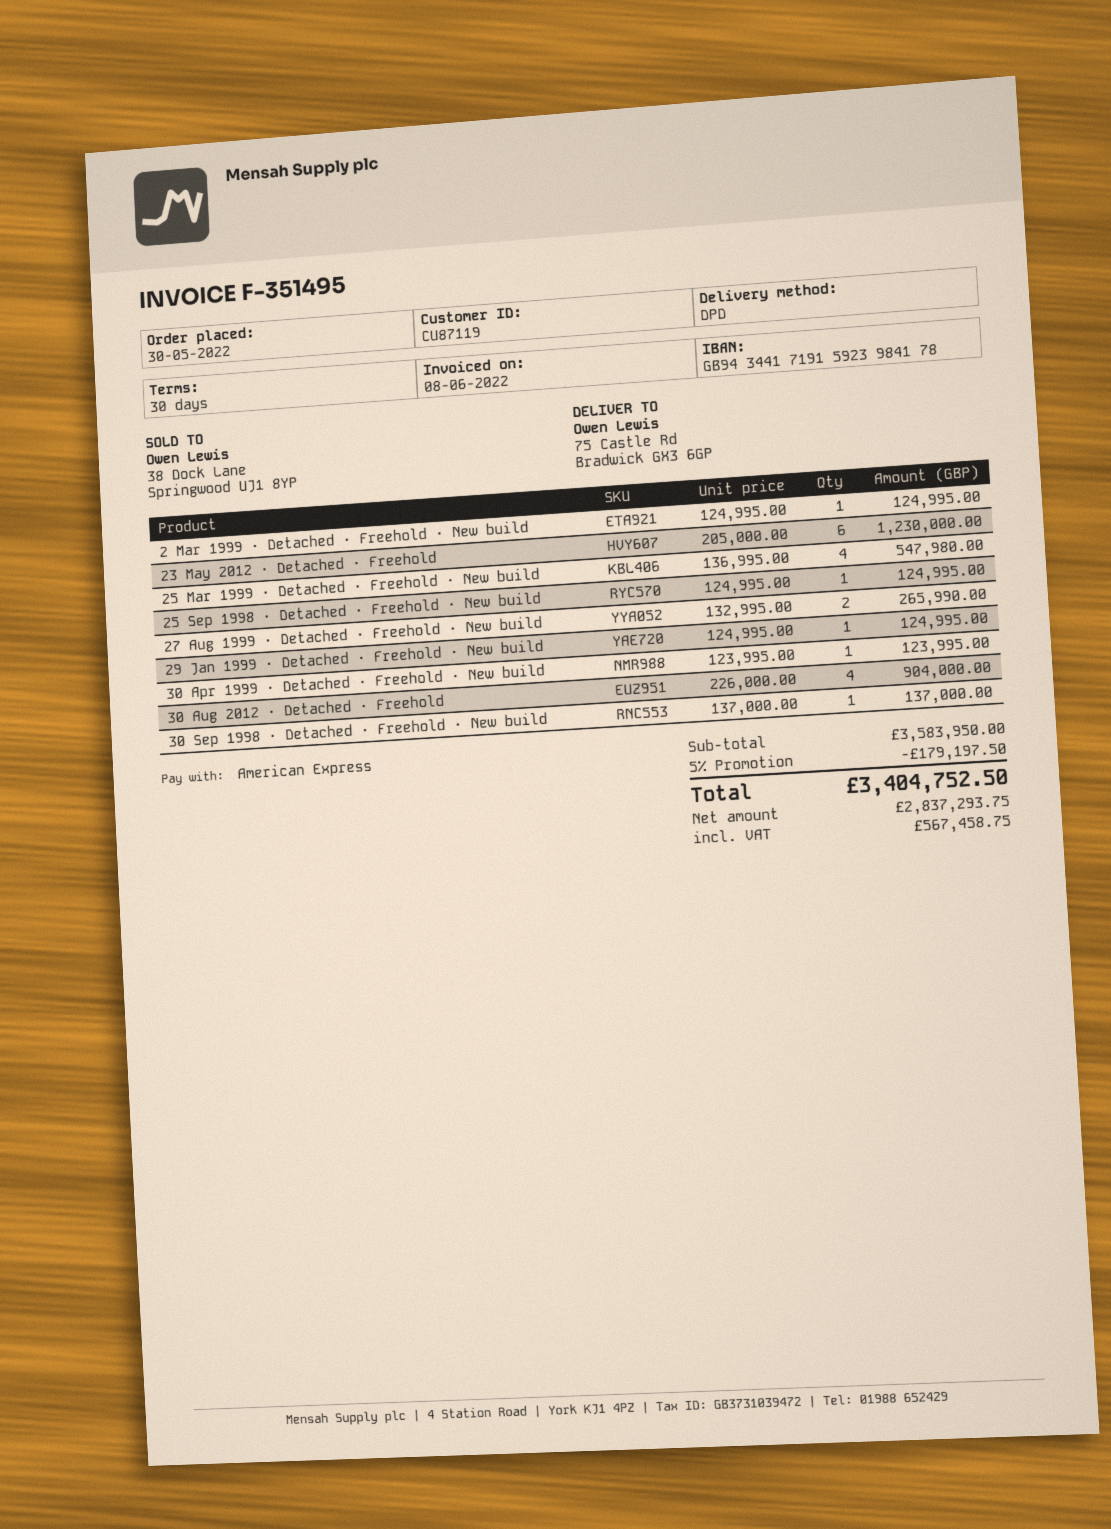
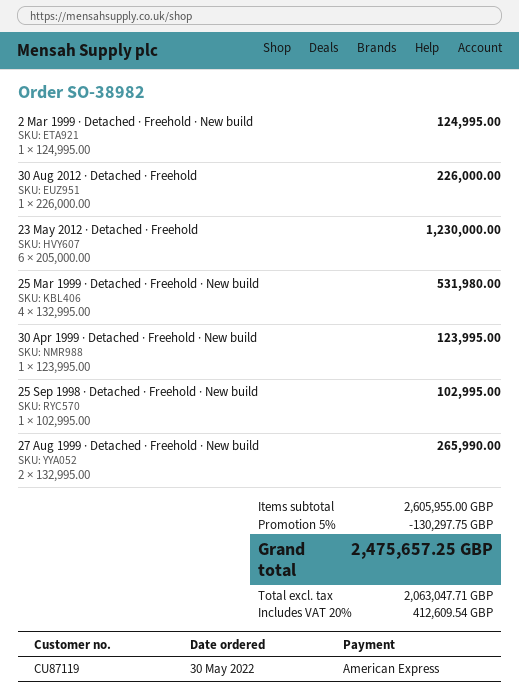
25 Mar 1999 · Detached · Freehold · New build: 4 x 136995.00 = 547980.00 -> 4 x 132995.00 = 531980.00
25 Sep 1998 · Detached · Freehold · New build: 1 x 124995.00 = 124995.00 -> 1 x 102995.00 = 102995.00
29 Jan 1999 · Detached · Freehold · New build: 1 x 124995.00 = 124995.00 -> none
30 Aug 2012 · Detached · Freehold: 4 x 226000.00 = 904000.00 -> 1 x 226000.00 = 226000.00
30 Sep 1998 · Detached · Freehold · New build: 1 x 137000.00 = 137000.00 -> none
subtotal: 3583950.00 -> 2605955.00
discount: 5% = 179197.50 -> 5% = 130297.75
net: 2837293.75 -> 2063047.71
tax: 567458.75 -> 412609.54
total: 3404752.50 -> 2475657.25

